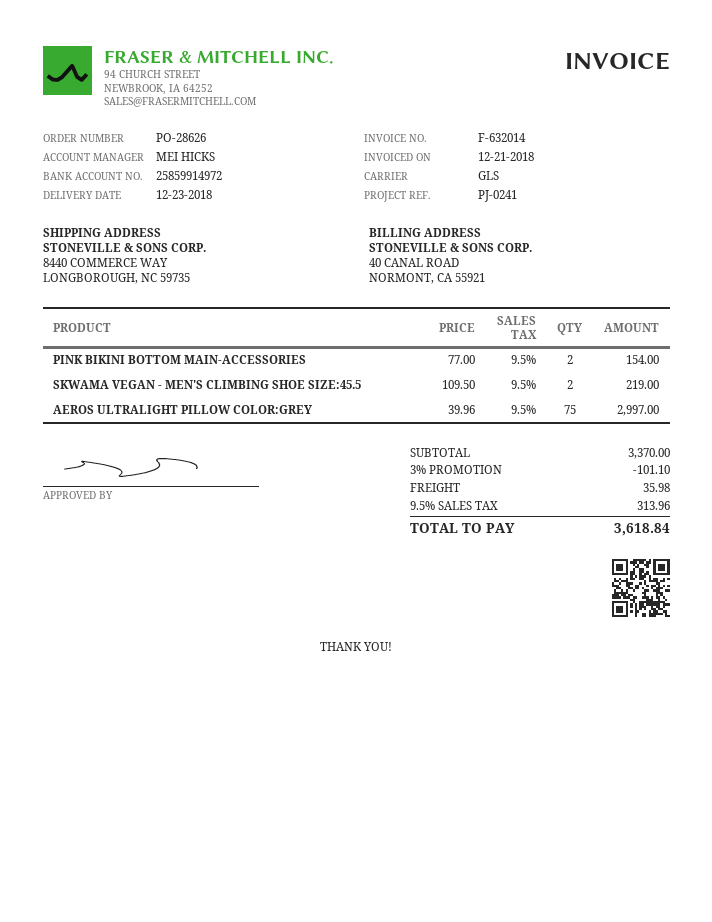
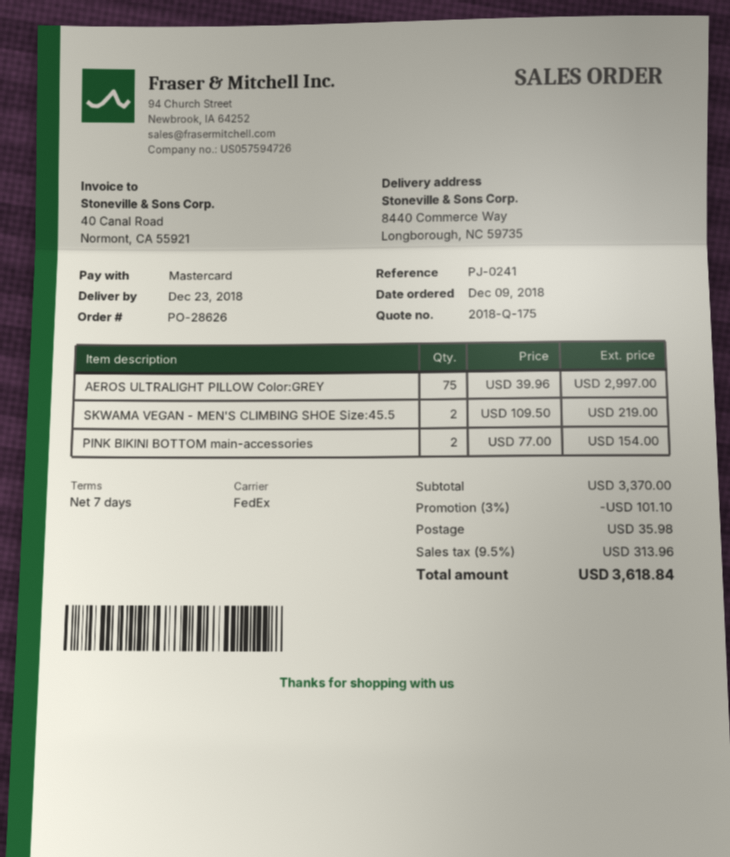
shipping method: GLS -> FedEx

